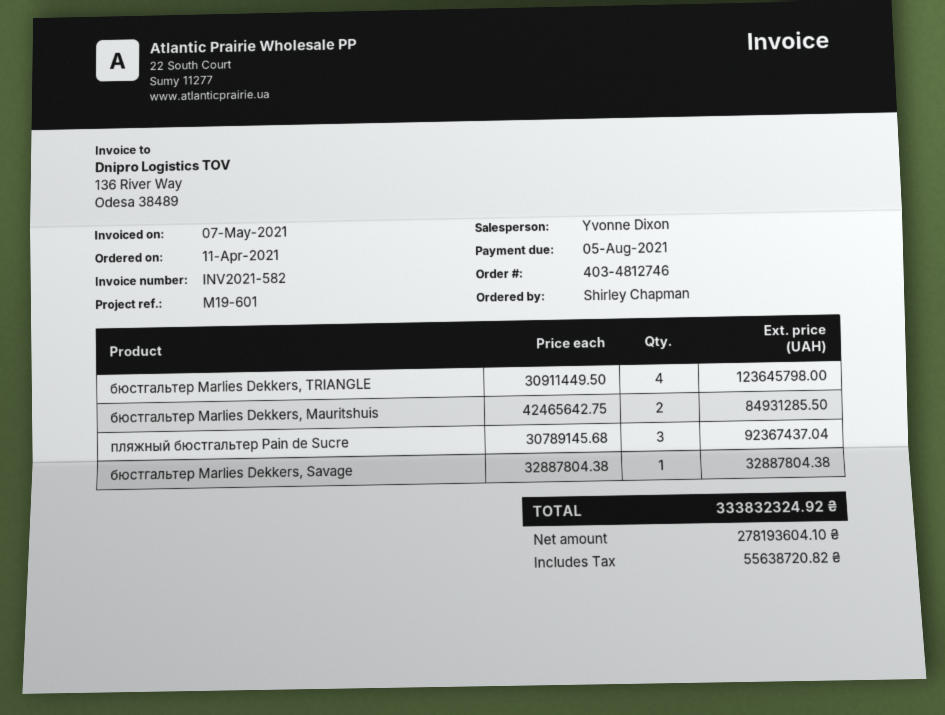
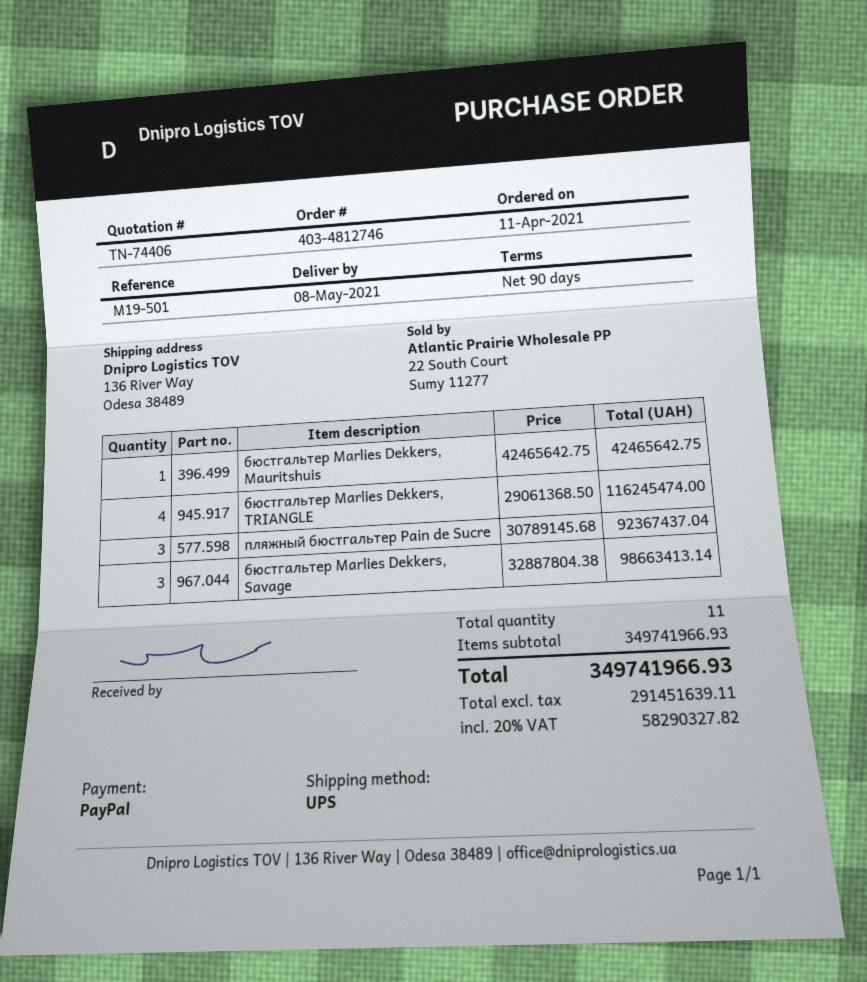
reference: M19-601 -> M19-501
бюстгальтер Marlies Dekkers, TRIANGLE: 4 x 30911449.50 = 123645798.00 -> 4 x 29061368.50 = 116245474.00
бюстгальтер Marlies Dekkers, Mauritshuis: 2 x 42465642.75 = 84931285.50 -> 1 x 42465642.75 = 42465642.75
бюстгальтер Marlies Dekkers, Savage: 1 x 32887804.38 = 32887804.38 -> 3 x 32887804.38 = 98663413.14
net: 278193604.10 -> 291451639.11
tax: 55638720.82 -> 58290327.82
total: 333832324.92 -> 349741966.93

